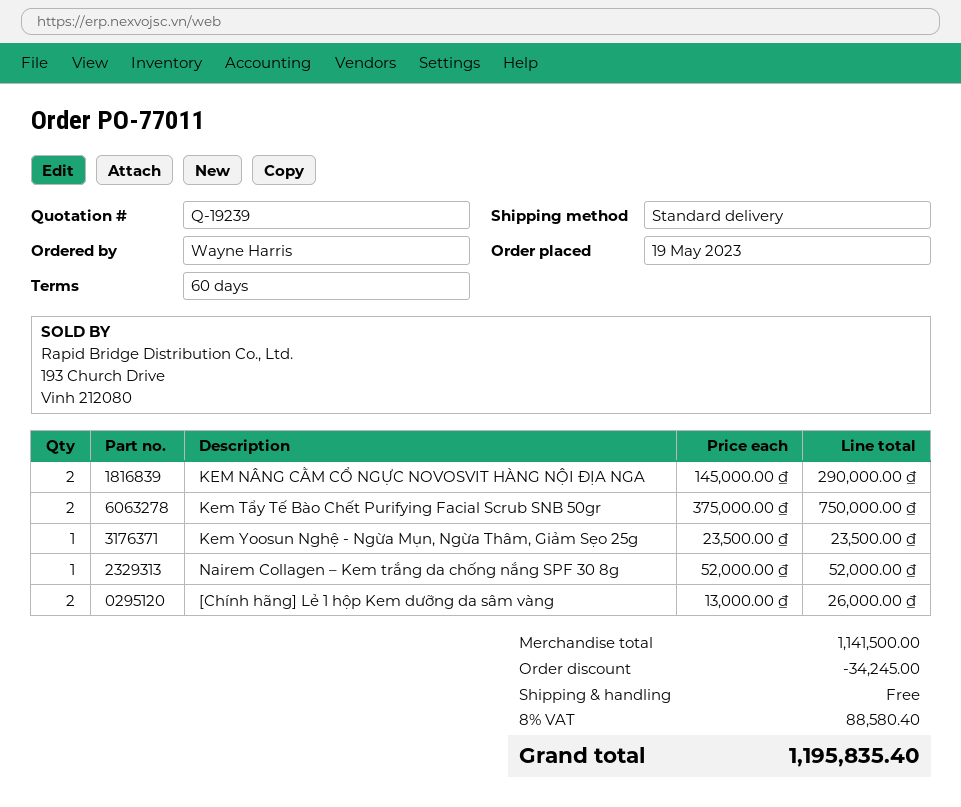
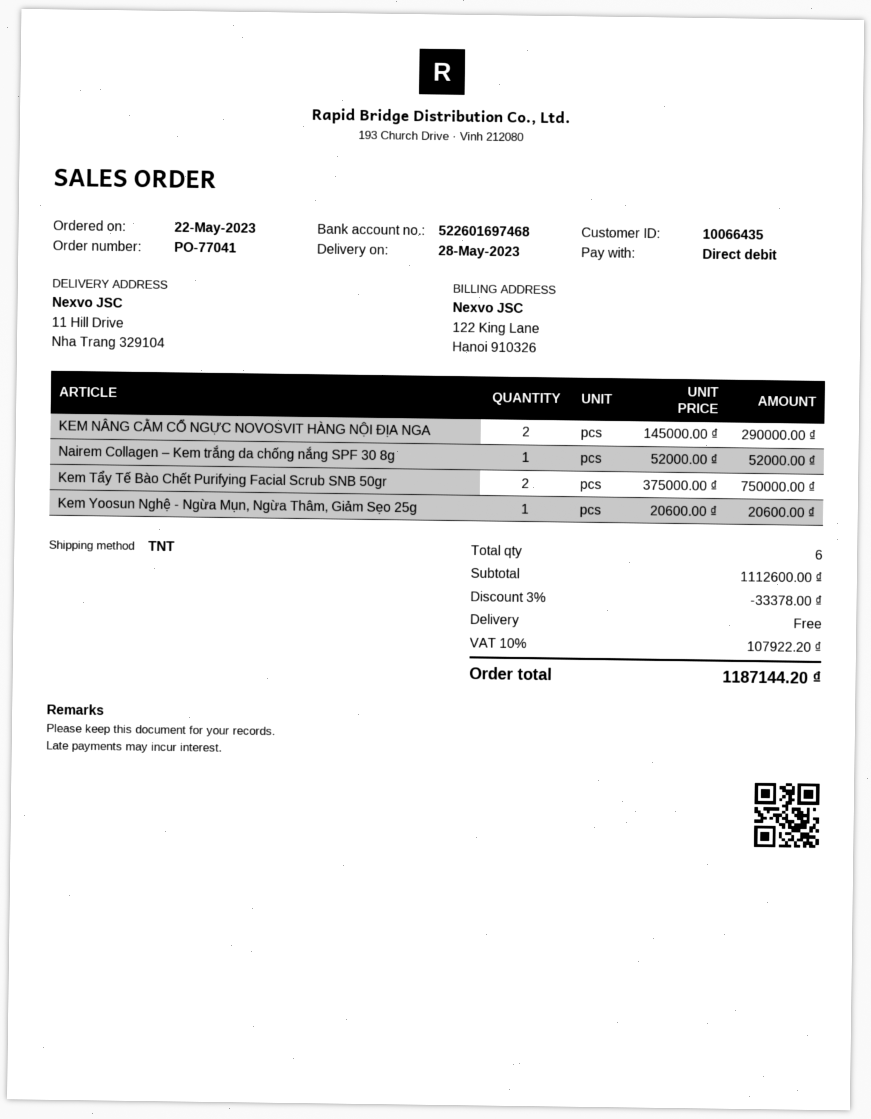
order number: PO-77011 -> PO-77041
order date: 2023-05-19 -> 2023-05-22
shipping method: standard -> TNT
Kem Yoosun Nghệ - Ngừa Mụn, Ngừa Thâm, Giảm Sẹo 25g: 1 x 23500.00 = 23500.00 -> 1 x 20600.00 = 20600.00
[Chính hãng] Lẻ 1 hộp Kem dưỡng da sâm vàng: 2 x 13000.00 = 26000.00 -> none
subtotal: 1141500.00 -> 1112600.00
discount: 34245.00 -> 33378.00
tax: 8% = 88580.40 -> 10% = 107922.20
total: 1195835.40 -> 1187144.20

